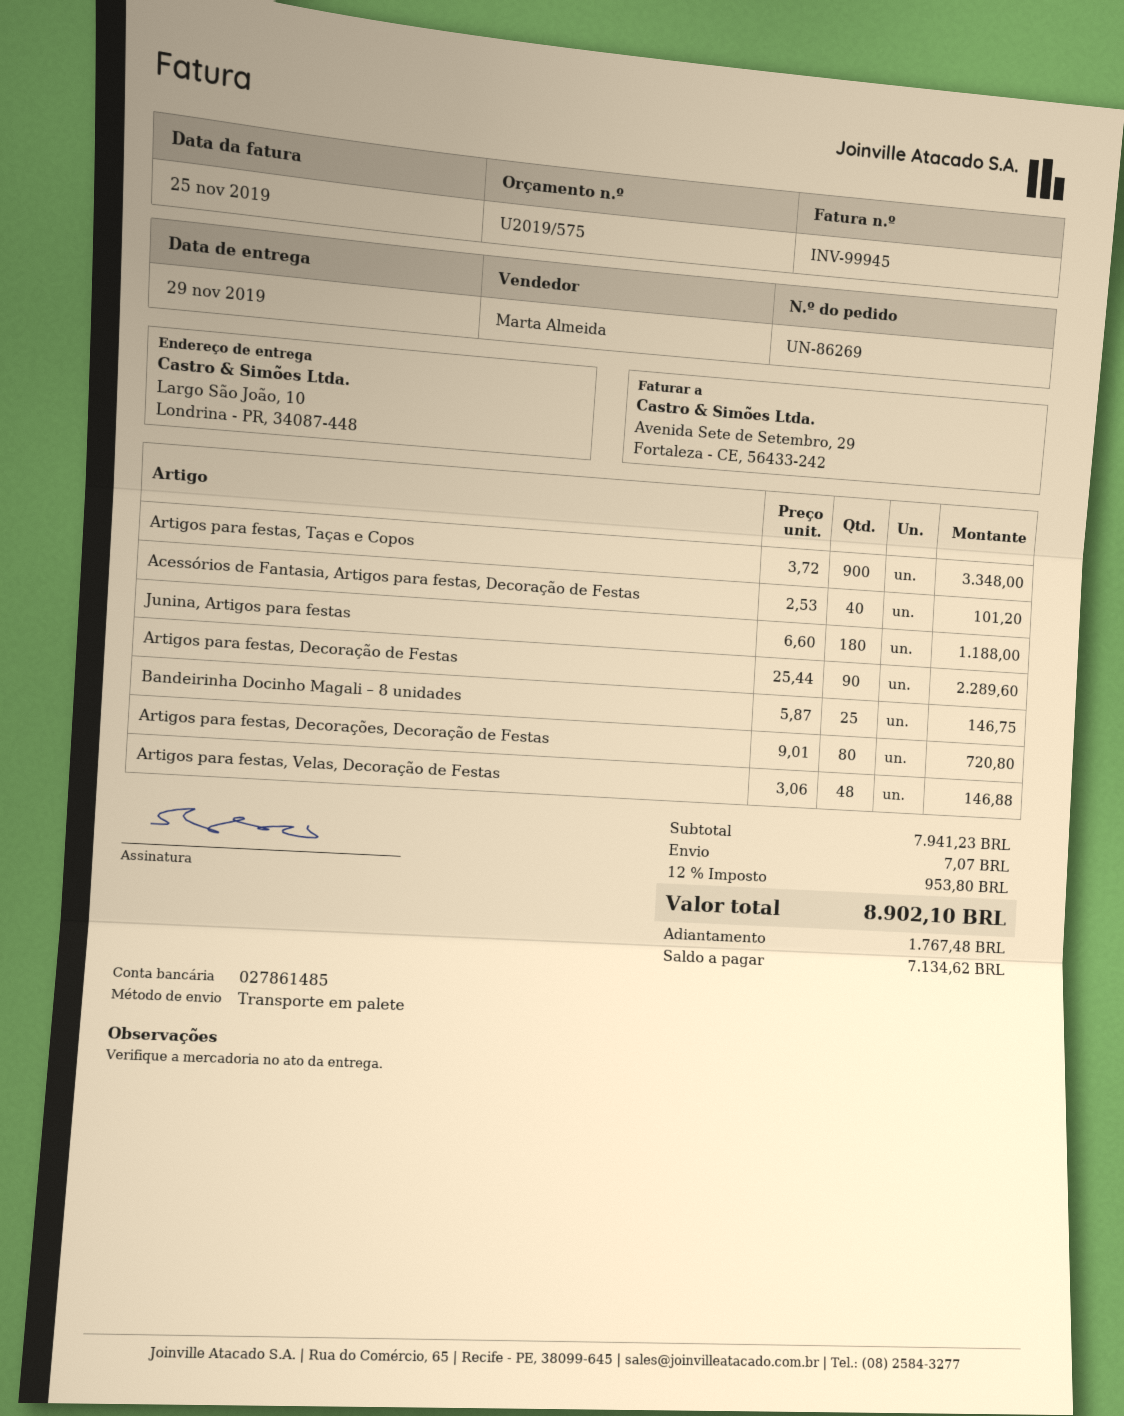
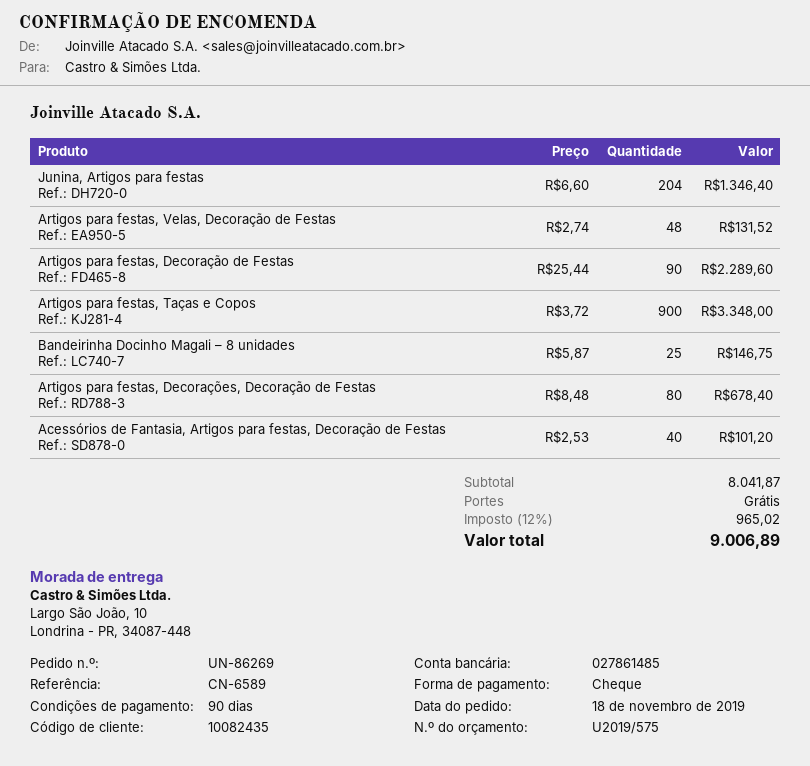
Junina, Artigos para festas: 180 x 6.60 = 1188.00 -> 204 x 6.60 = 1346.40
Artigos para festas, Decorações, Decoração de Festas: 80 x 9.01 = 720.80 -> 80 x 8.48 = 678.40
Artigos para festas, Velas, Decoração de Festas: 48 x 3.06 = 146.88 -> 48 x 2.74 = 131.52
subtotal: 7941.23 -> 8041.87
shipping: 7.07 -> 0.00
tax: 12% = 953.80 -> 12% = 965.02
total: 8902.10 -> 9006.89

